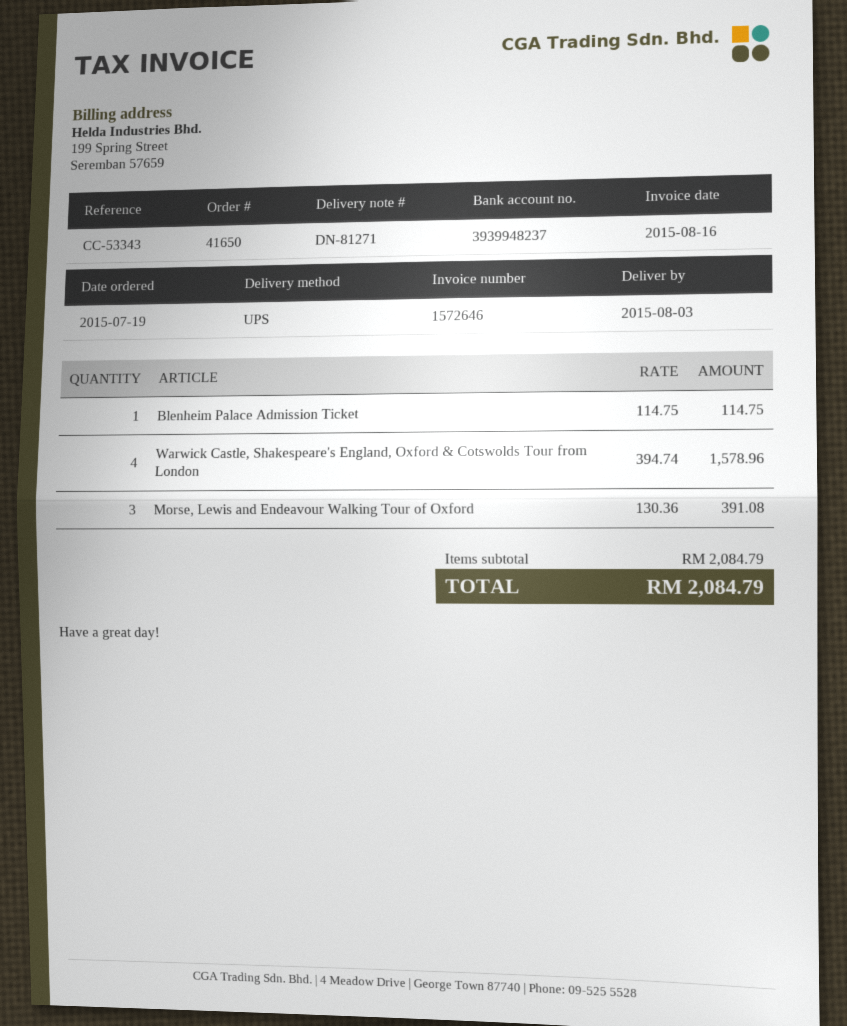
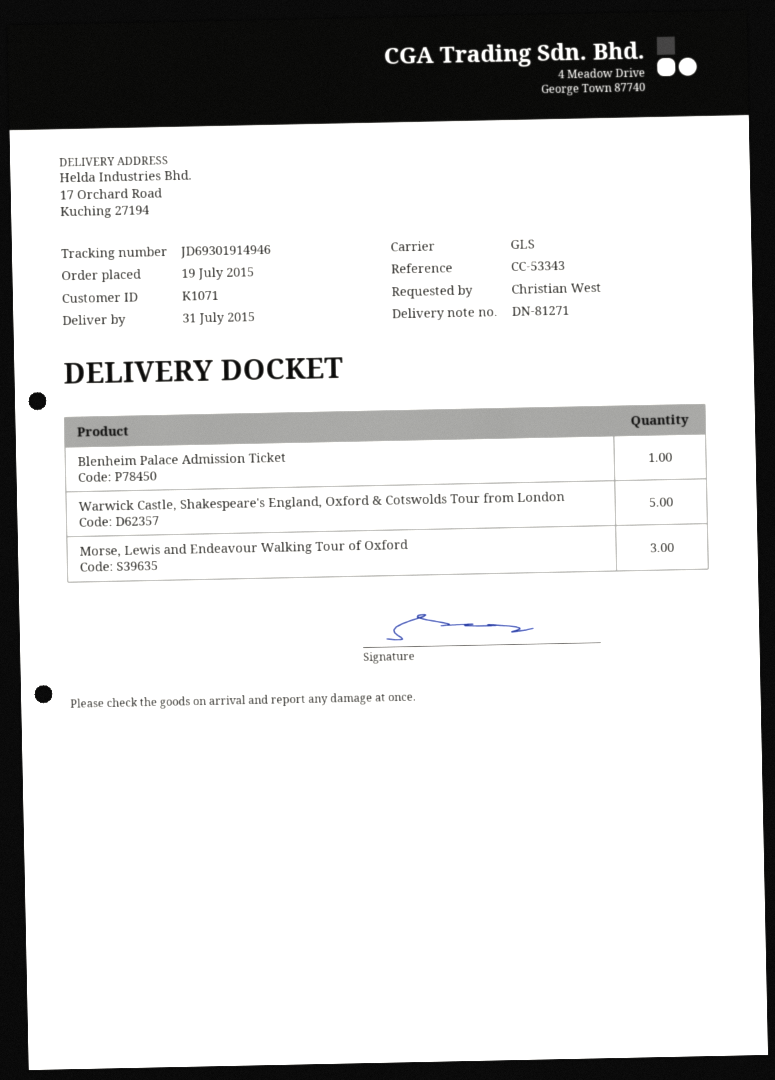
delivery date: 2015-08-03 -> 2015-07-31
shipping method: UPS -> GLS
Warwick Castle, Shakespeare's England, Oxford & Cotswolds Tour from London: 4 -> 5

